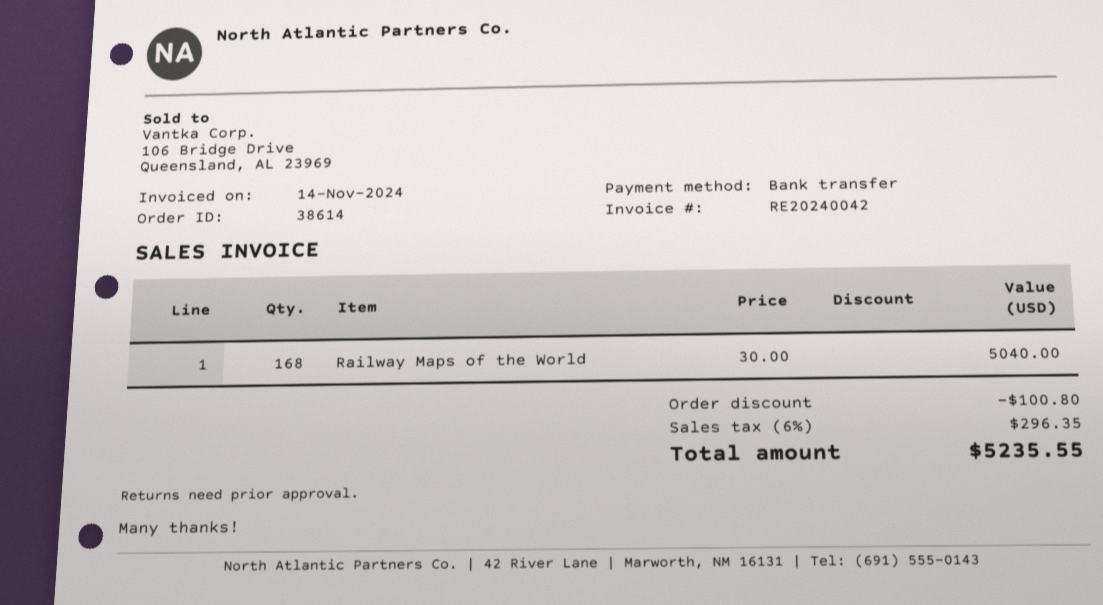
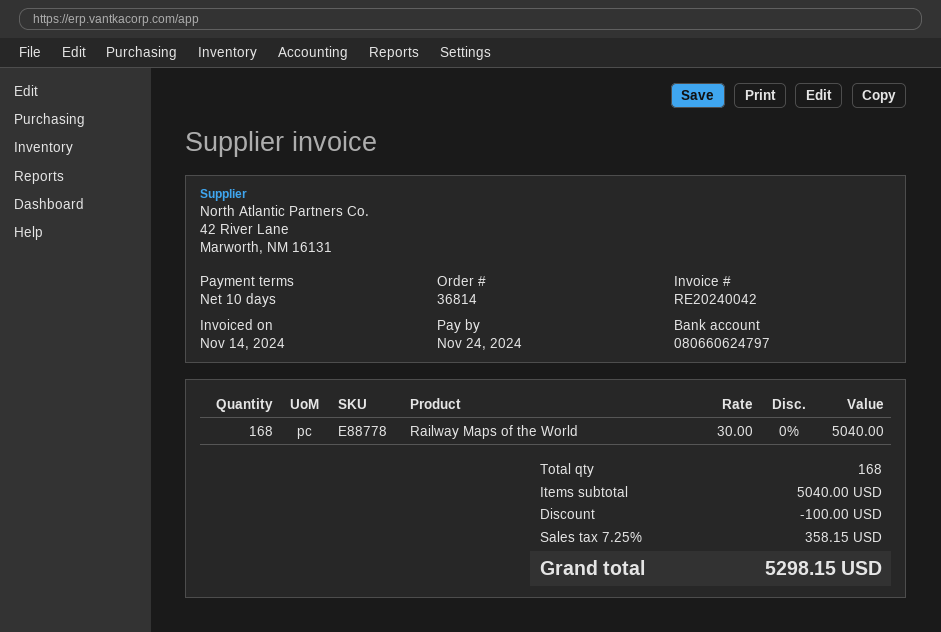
order number: 38614 -> 36814
discount: 100.80 -> 100.00
tax: 6% = 296.35 -> 7.25% = 358.15
total: 5235.55 -> 5298.15

